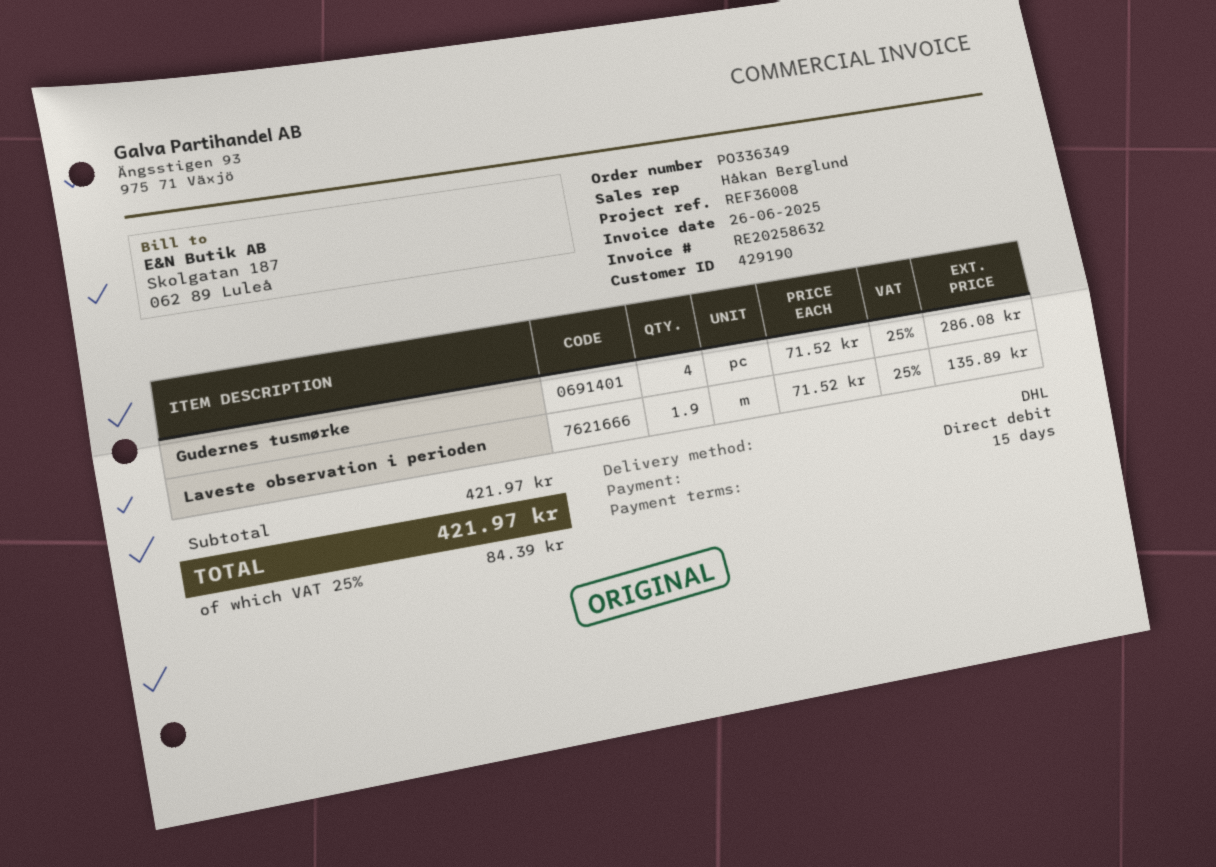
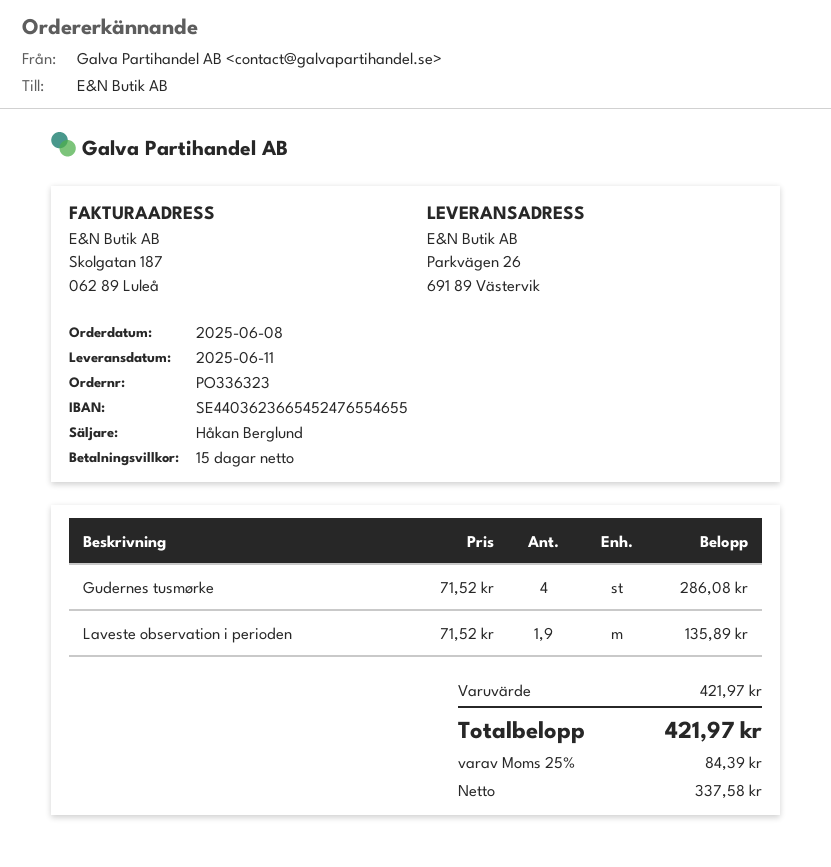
order number: PO336349 -> PO336323

